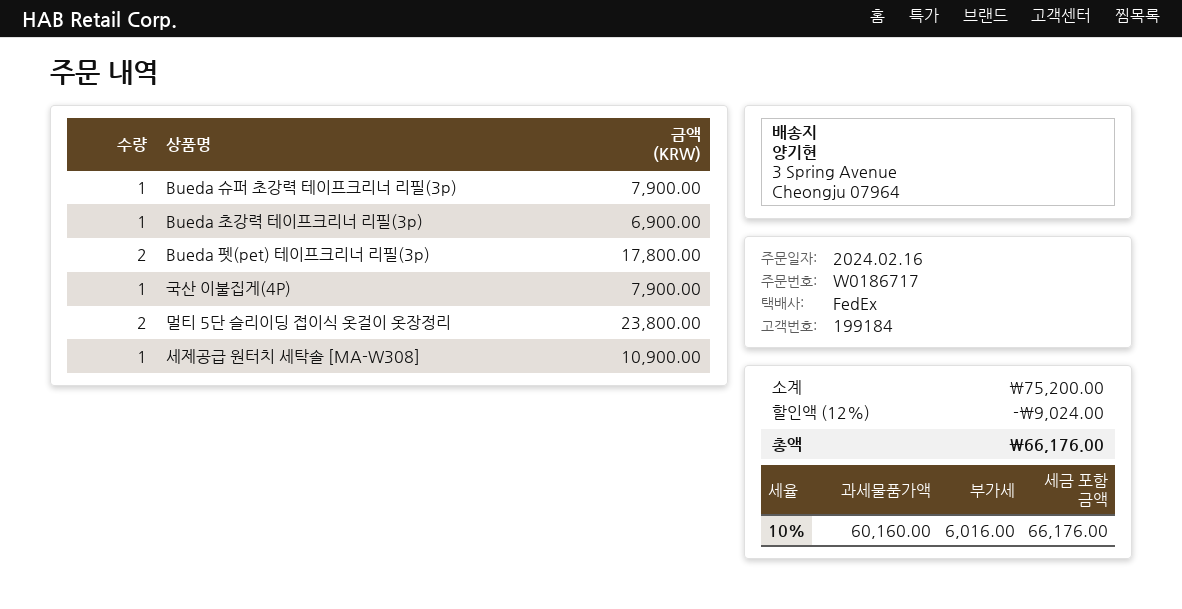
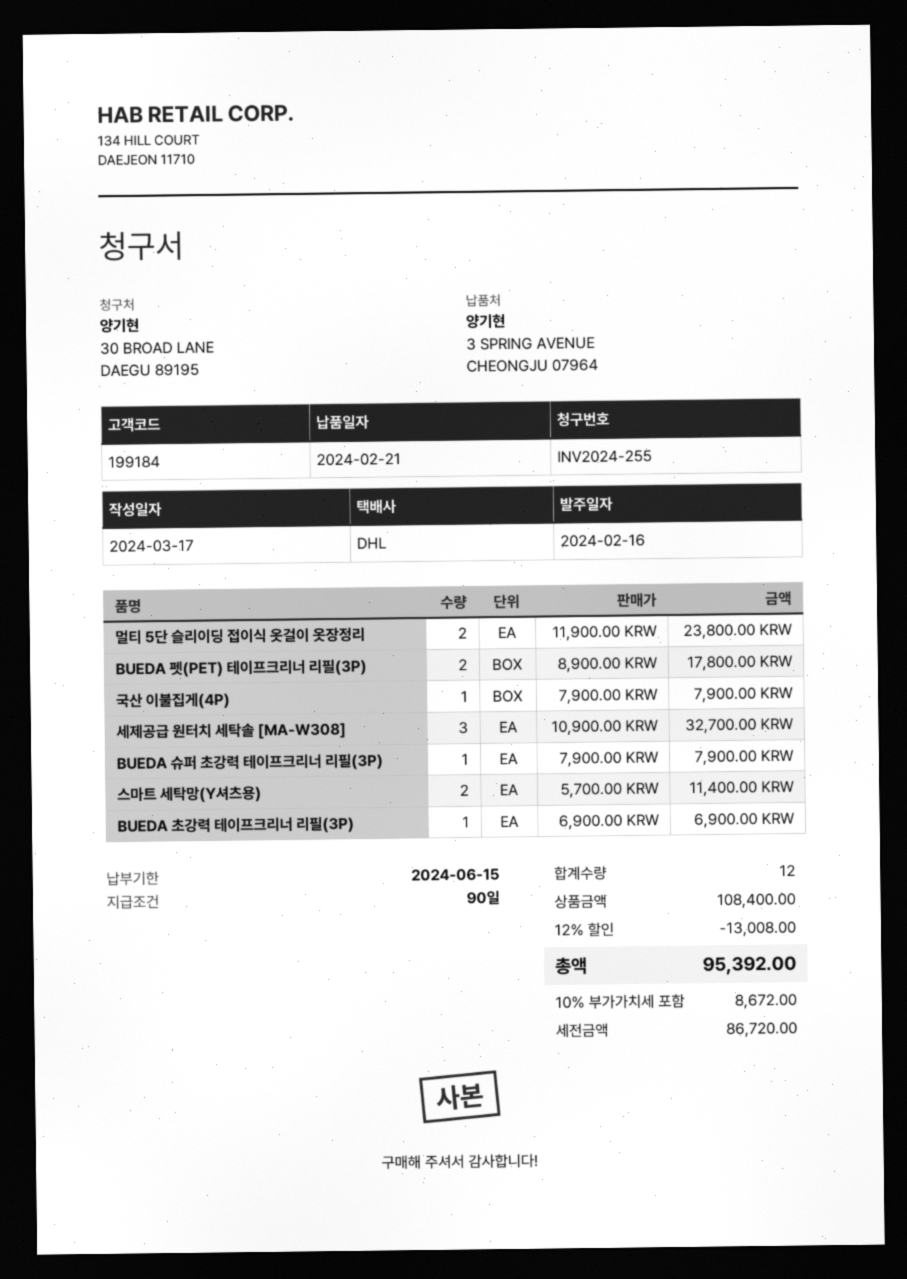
shipping method: FedEx -> DHL
세제공급 원터치 세탁솔 [MA-W308]: 1 for 10900.00 -> 3 for 32700.00
스마트 세탁망(Y셔츠용): none -> 2 for 11400.00
subtotal: 75200.00 -> 108400.00
discount: 12% = 9024.00 -> 12% = 13008.00
net: 60160.00 -> 86720.00
tax: 10% = 6016.00 -> 10% = 8672.00
total: 66176.00 -> 95392.00

